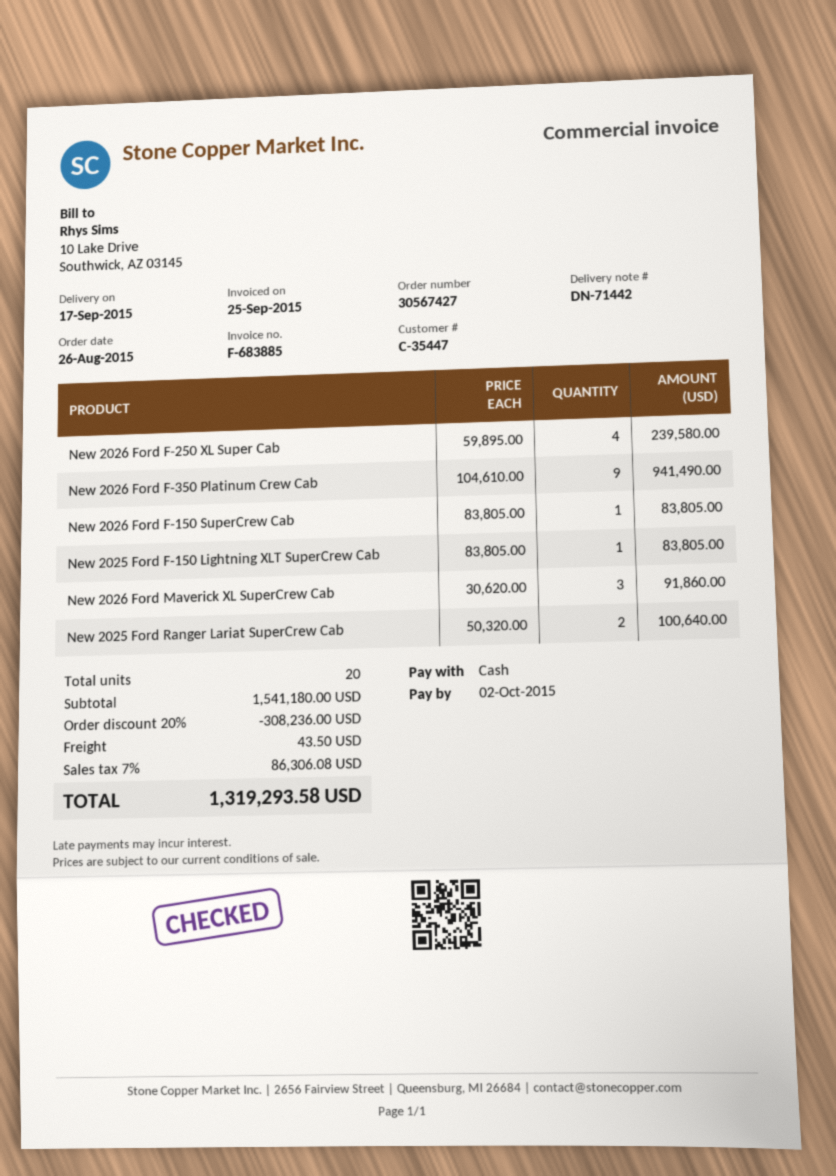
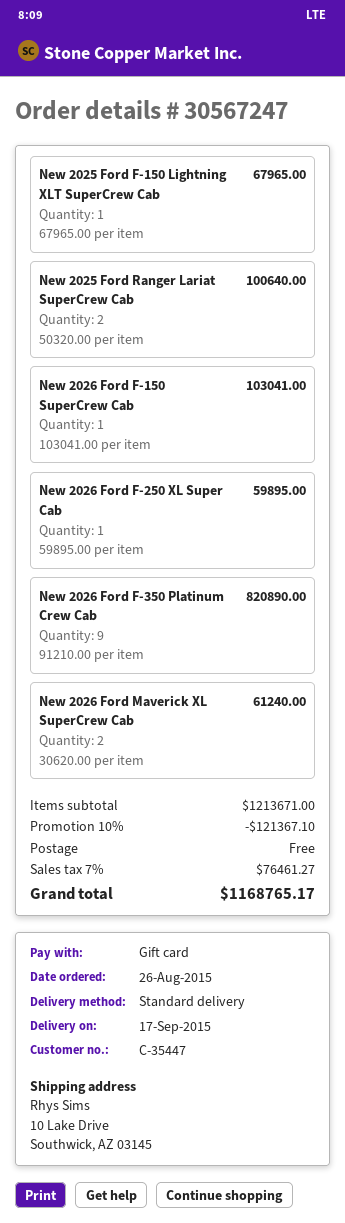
order number: 30567427 -> 30567247
payment method: cash -> gift card
New 2026 Ford F-250 XL Super Cab: 4 x 59895.00 = 239580.00 -> 1 x 59895.00 = 59895.00
New 2026 Ford F-350 Platinum Crew Cab: 9 x 104610.00 = 941490.00 -> 9 x 91210.00 = 820890.00
New 2026 Ford F-150 SuperCrew Cab: 1 x 83805.00 = 83805.00 -> 1 x 103041.00 = 103041.00
New 2025 Ford F-150 Lightning XLT SuperCrew Cab: 1 x 83805.00 = 83805.00 -> 1 x 67965.00 = 67965.00
New 2026 Ford Maverick XL SuperCrew Cab: 3 x 30620.00 = 91860.00 -> 2 x 30620.00 = 61240.00
subtotal: 1541180.00 -> 1213671.00
discount: 20% = 308236.00 -> 10% = 121367.10
shipping: 43.50 -> 0.00
tax: 7% = 86306.08 -> 7% = 76461.27
total: 1319293.58 -> 1168765.17

